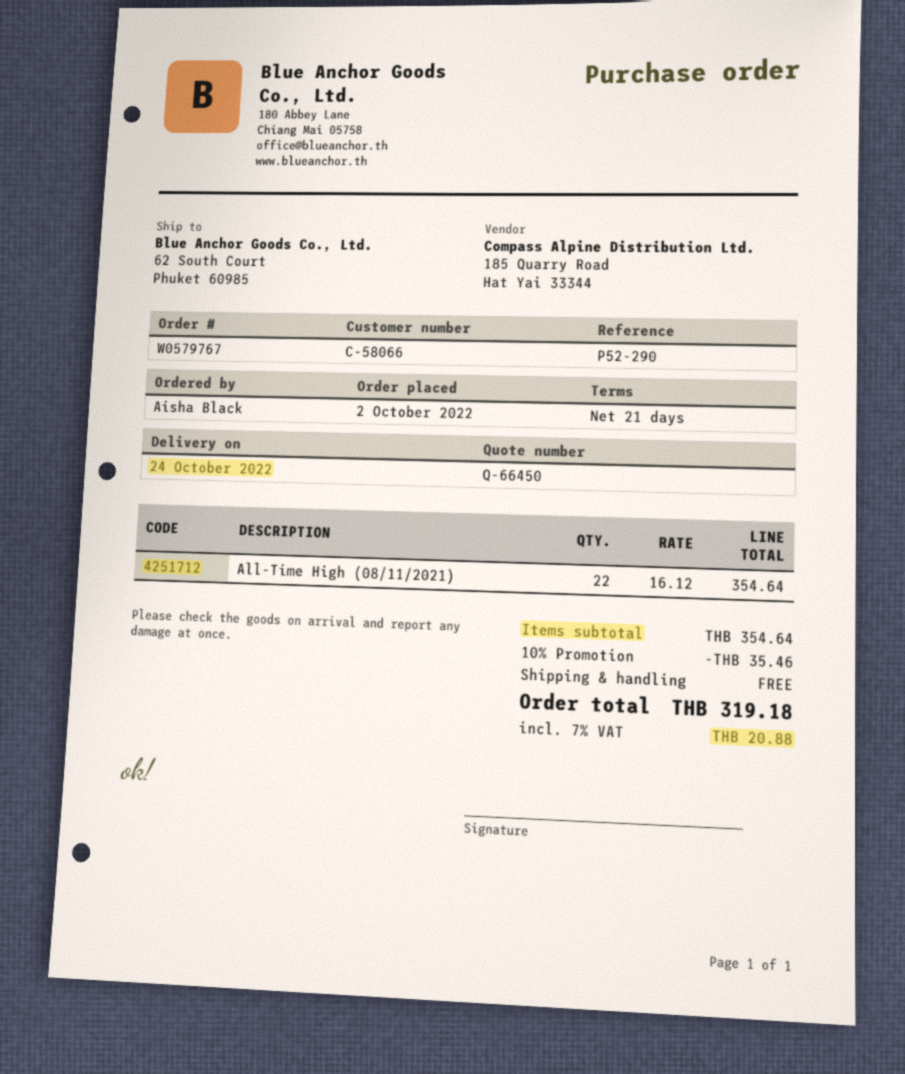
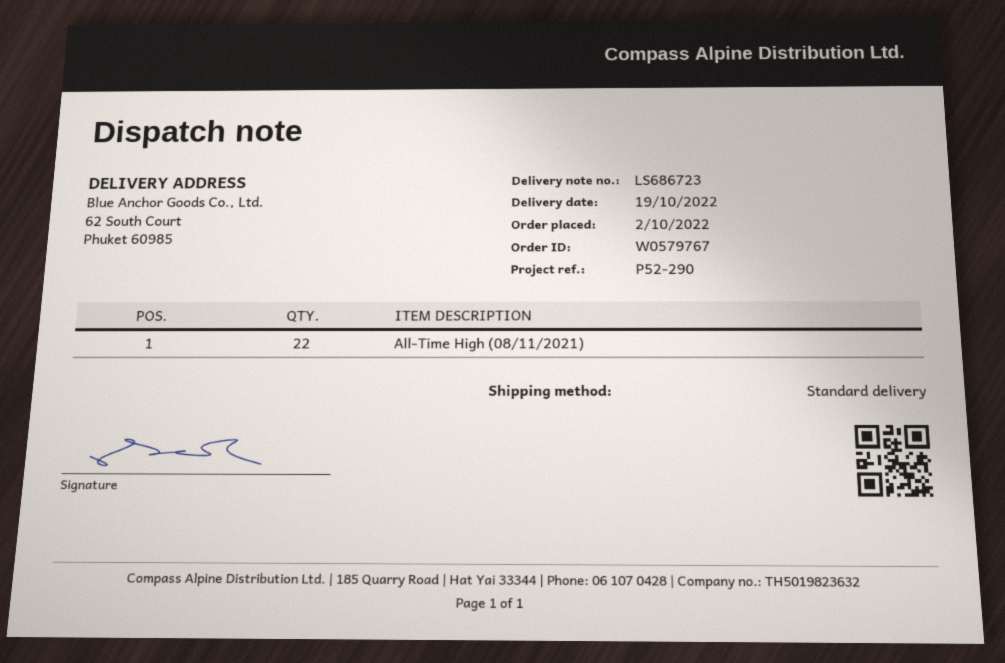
delivery date: 2022-10-24 -> 2022-10-19

